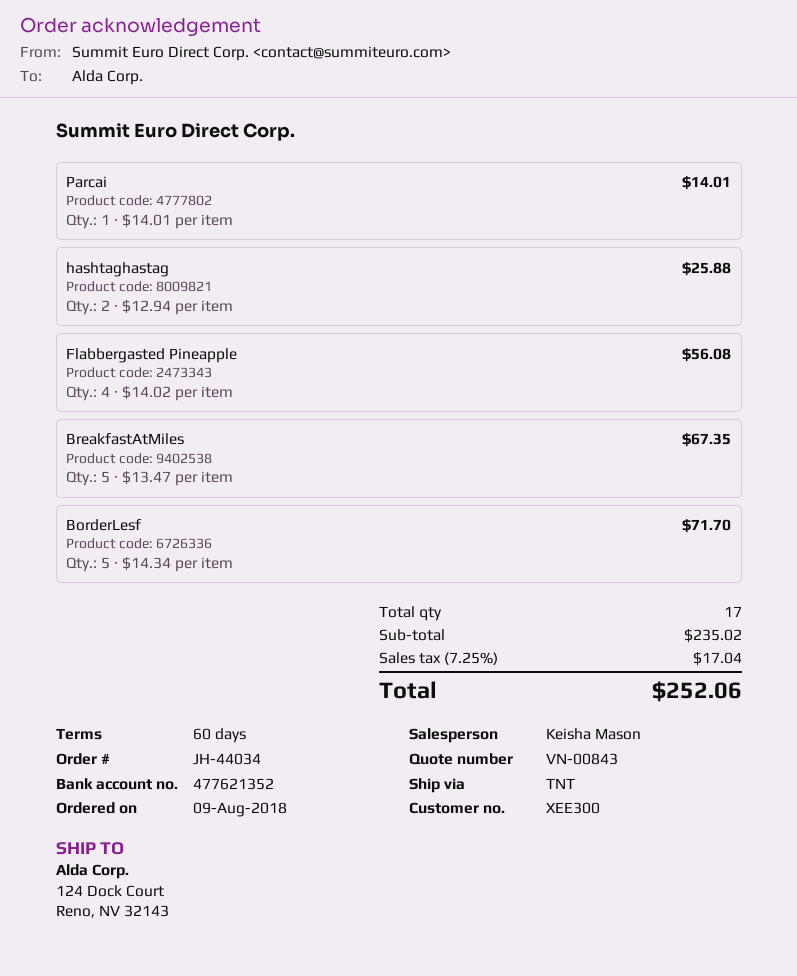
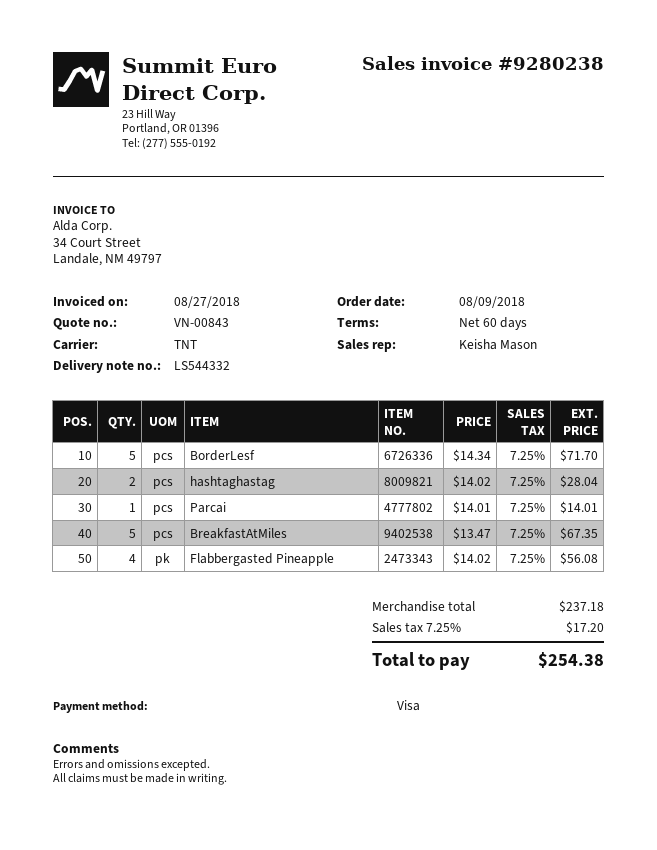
hashtaghastag: 2 x 12.94 = 25.88 -> 2 x 14.02 = 28.04
subtotal: 235.02 -> 237.18
tax: 7.25% = 17.04 -> 7.25% = 17.20
total: 252.06 -> 254.38

